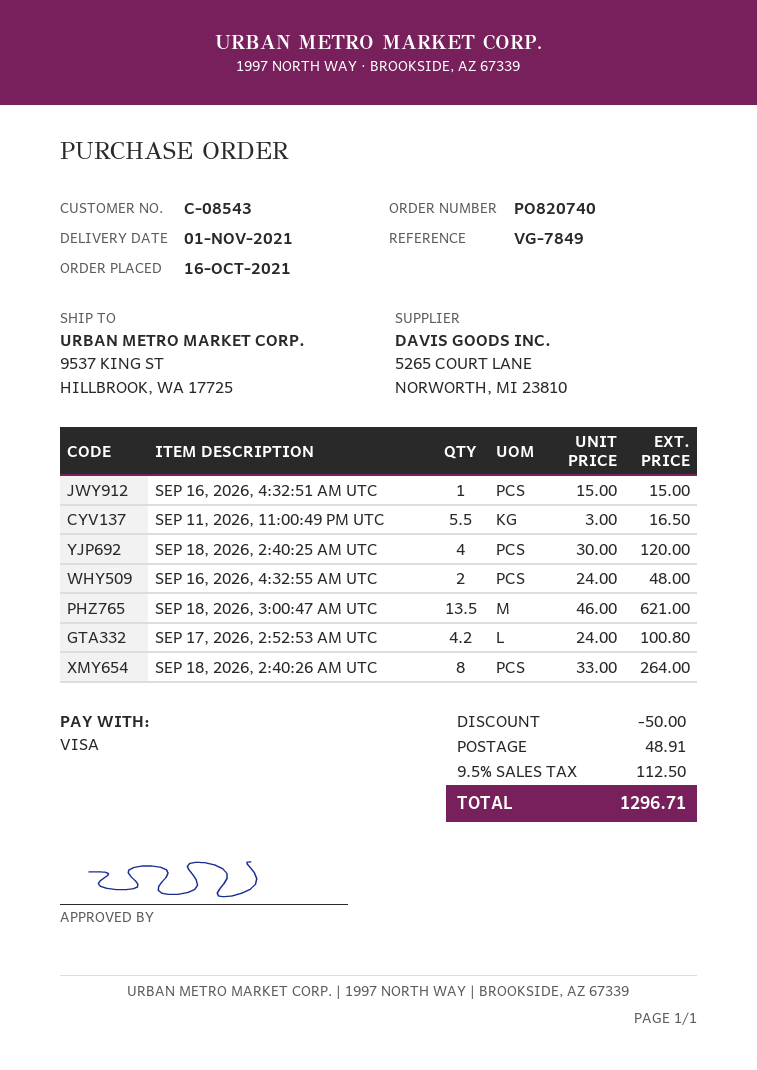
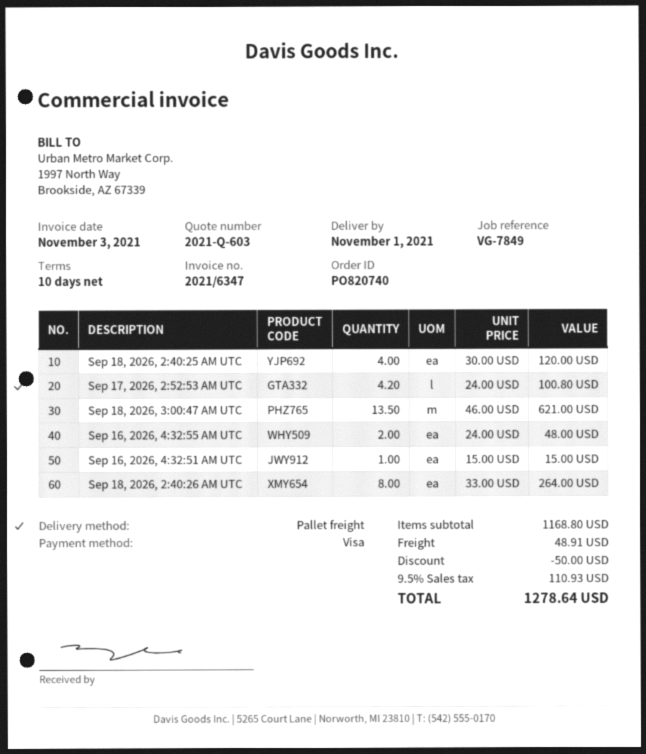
SEP 11, 2026, 11:00:49 PM UTC: 5.5 x 3.00 = 16.50 -> none
tax: 9.5% = 112.50 -> 9.5% = 110.93
total: 1296.71 -> 1278.64

